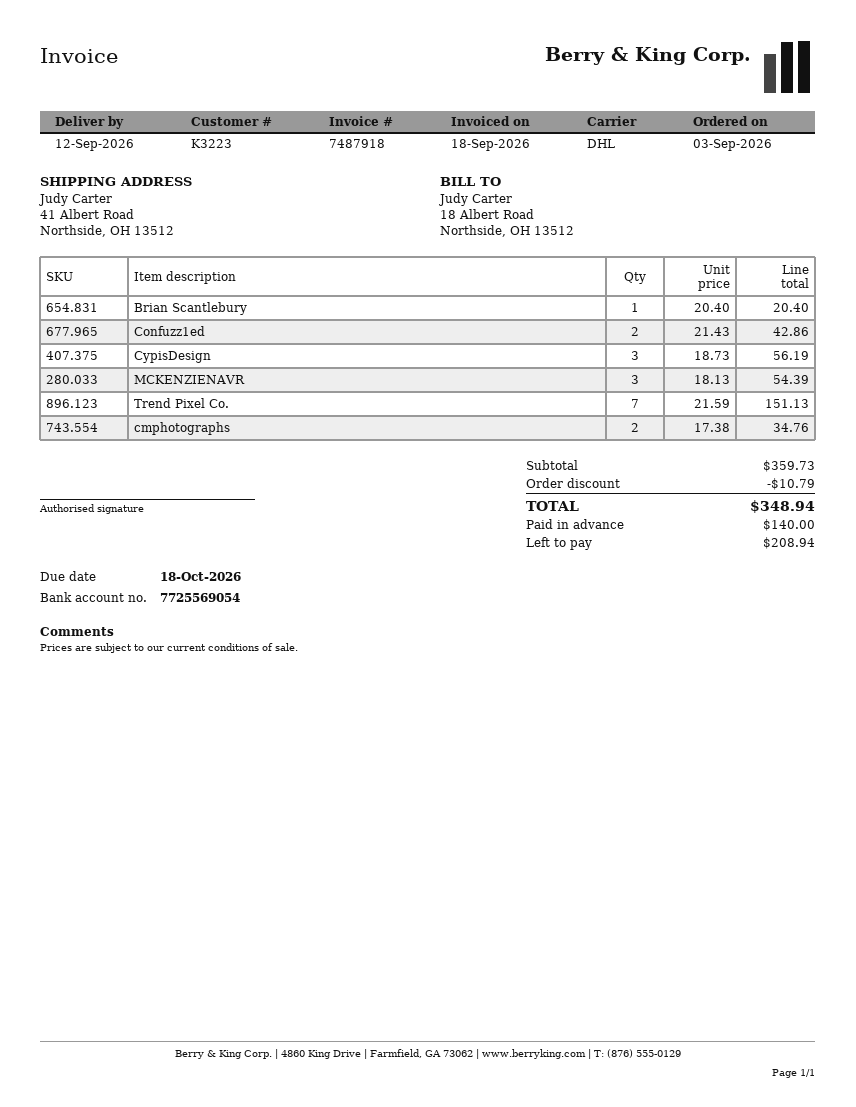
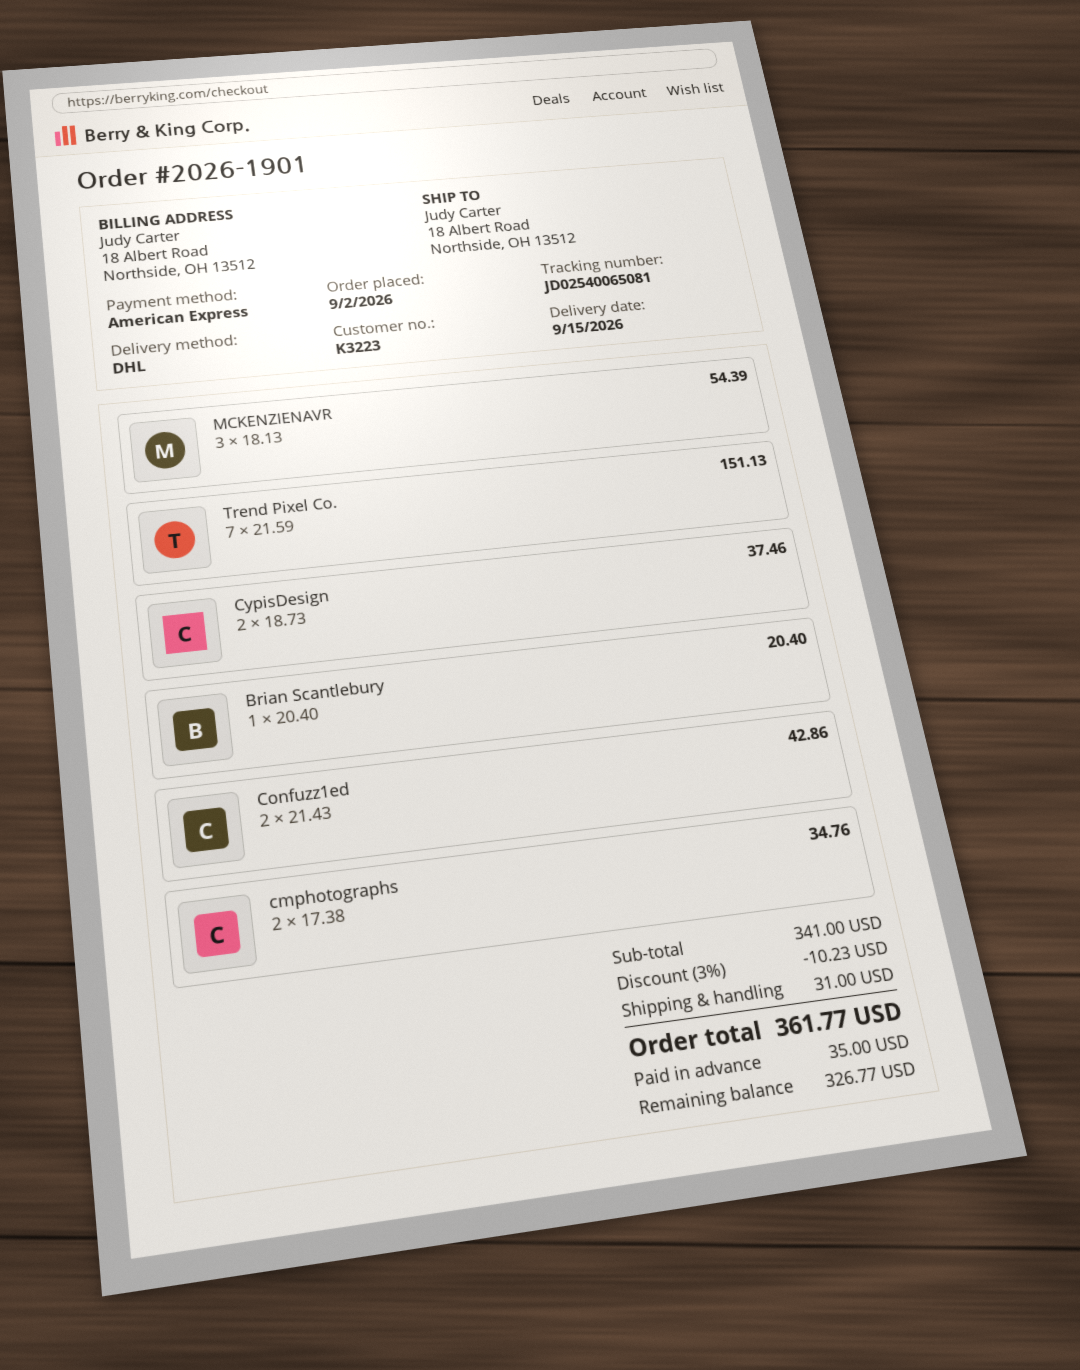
order date: 2026-09-03 -> 2026-09-02
delivery date: 2026-09-12 -> 2026-09-15
ship to: 41 Albert Road, Northside, OH 13512 -> 18 Albert Road, Northside, OH 13512
CypisDesign: 3 x 18.73 = 56.19 -> 2 x 18.73 = 37.46
subtotal: 359.73 -> 341.00
discount: 10.79 -> 10.23
shipping: none -> 31.00
total: 348.94 -> 361.77
deposit: 140.00 -> 35.00
balance: 208.94 -> 326.77

